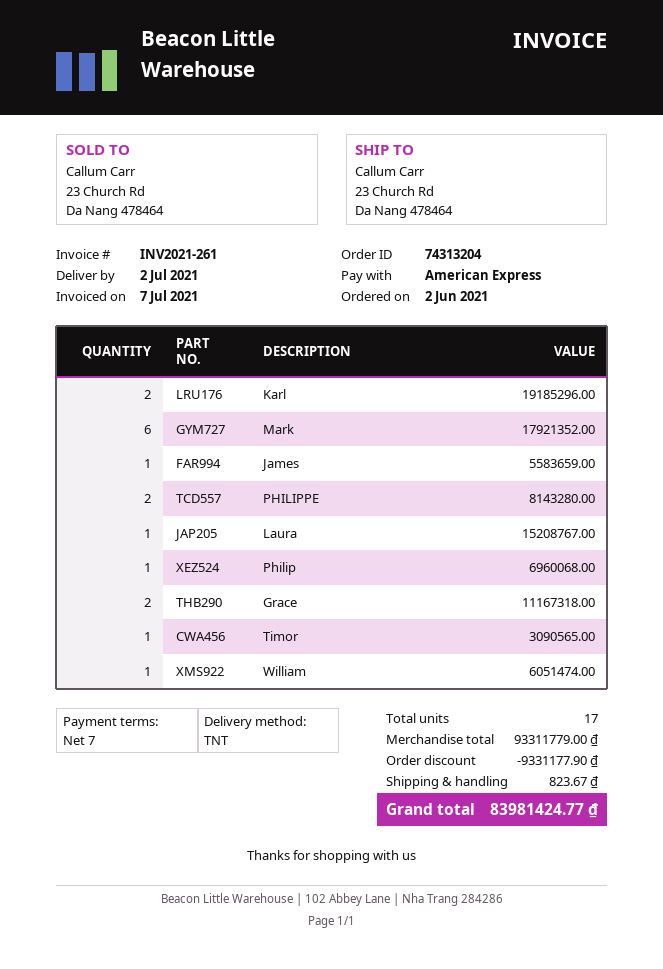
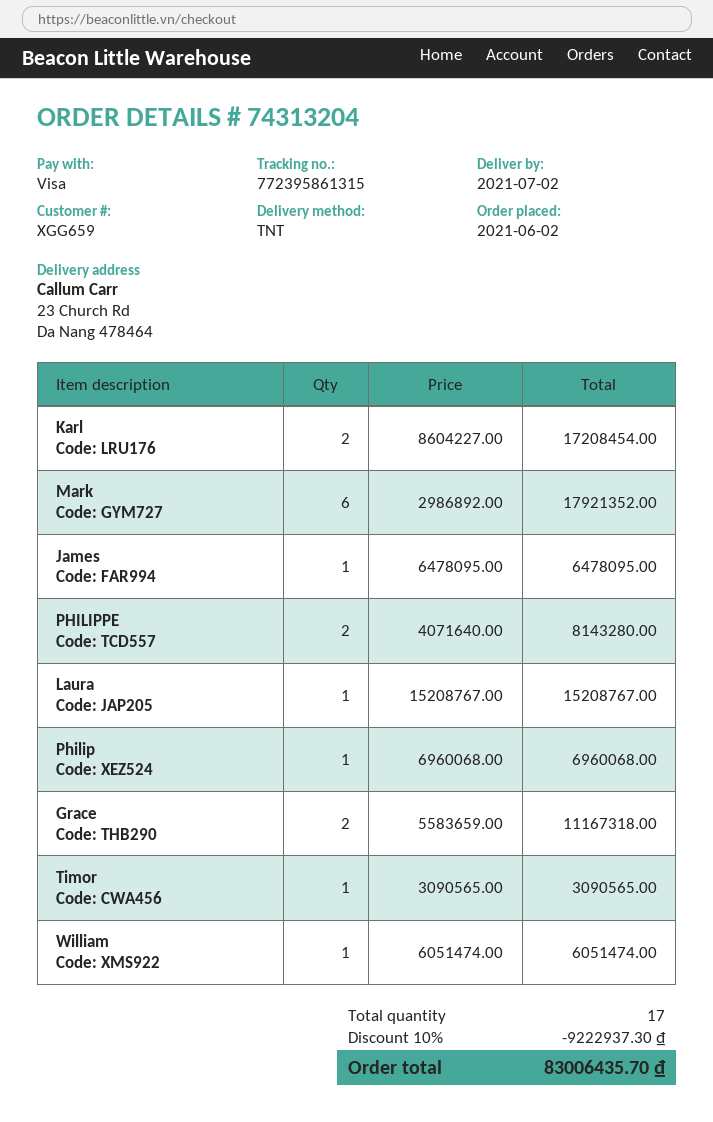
payment method: American Express -> Visa
Karl: 2 for 19185296.00 -> 2 for 17208454.00
James: 1 for 5583659.00 -> 1 for 6478095.00
discount: 9331177.90 -> 9222937.30
shipping: 823.67 -> none
total: 83981424.77 -> 83006435.70

